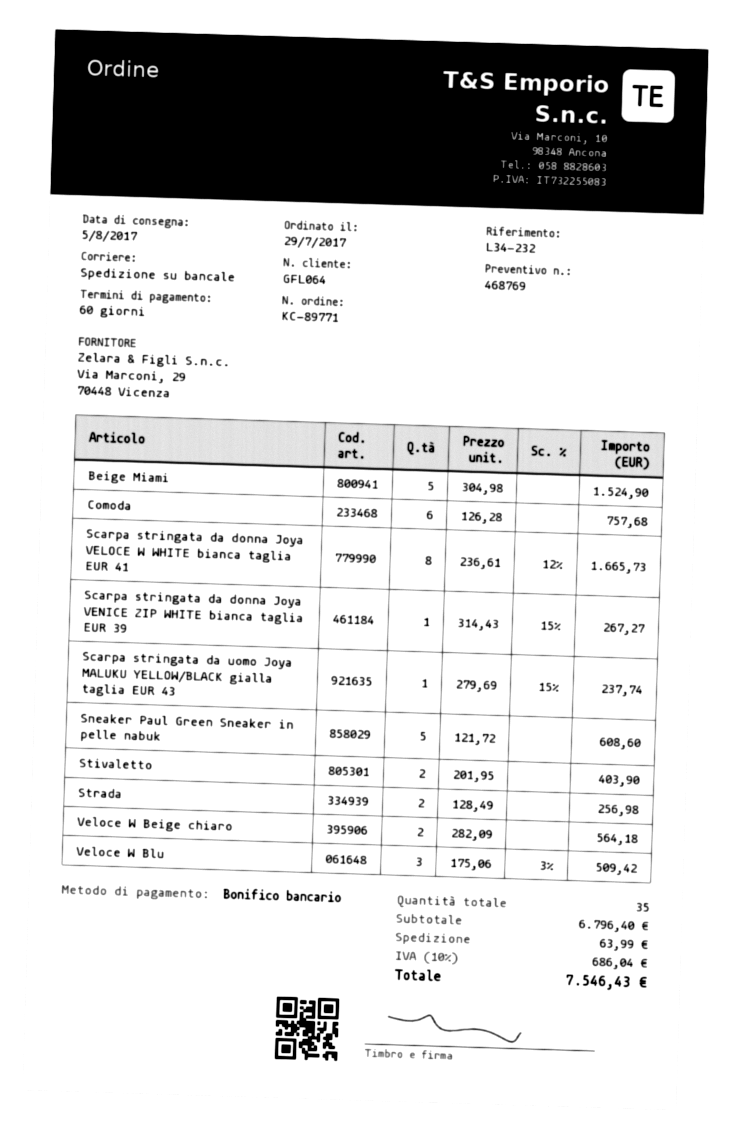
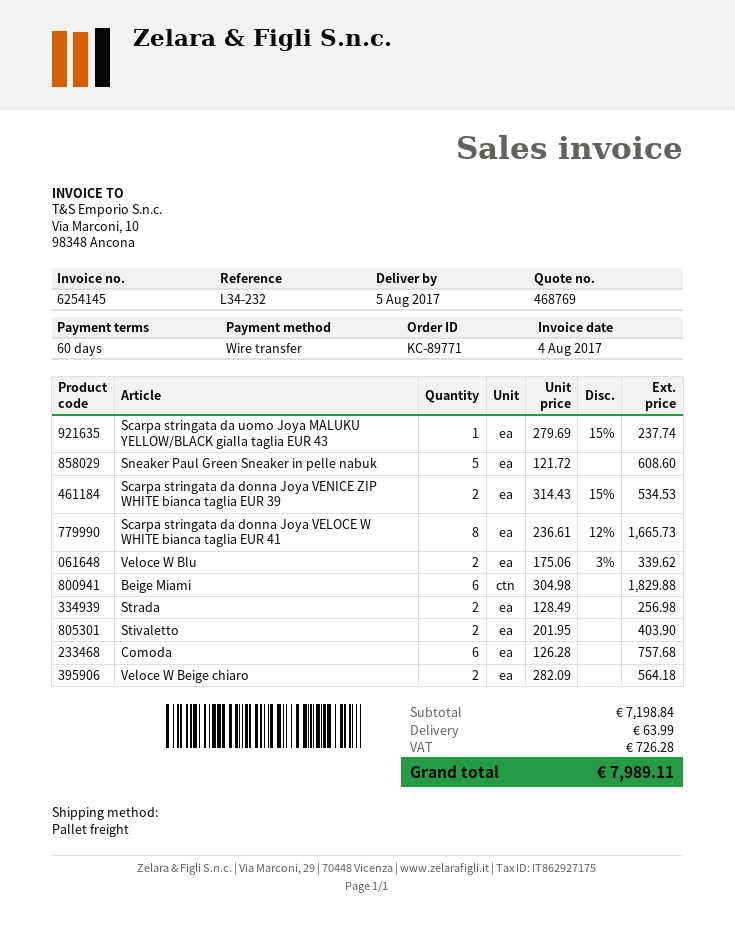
Beige Miami: 5 x 304.98 = 1524.90 -> 6 x 304.98 = 1829.88
Scarpa stringata da donna Joya VENICE ZIP WHITE bianca taglia EUR 39: 1 x 314.43 - 15% = 267.27 -> 2 x 314.43 - 15% = 534.53
Veloce W Blu: 3 x 175.06 - 3% = 509.42 -> 2 x 175.06 - 3% = 339.62
subtotal: 6796.40 -> 7198.84
tax: 686.04 -> 726.28
total: 7546.43 -> 7989.11

